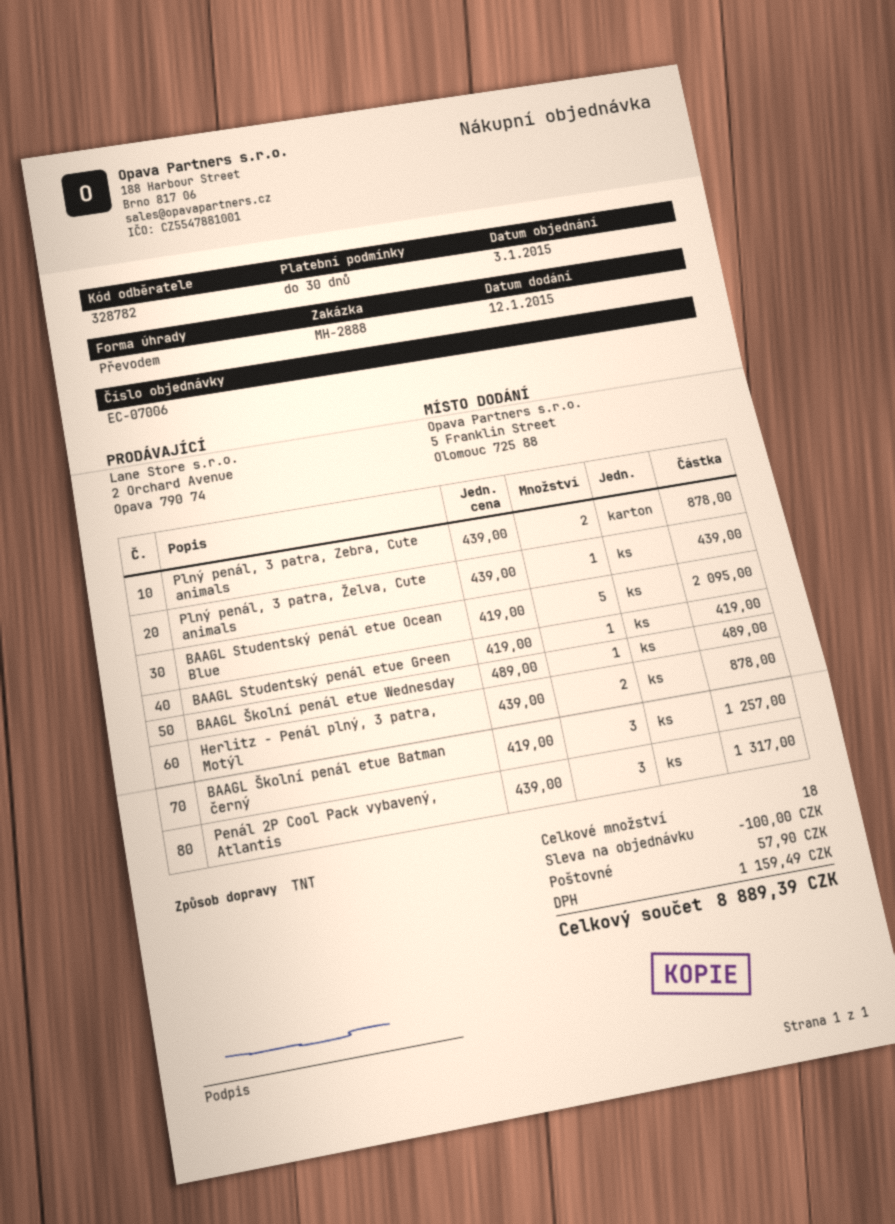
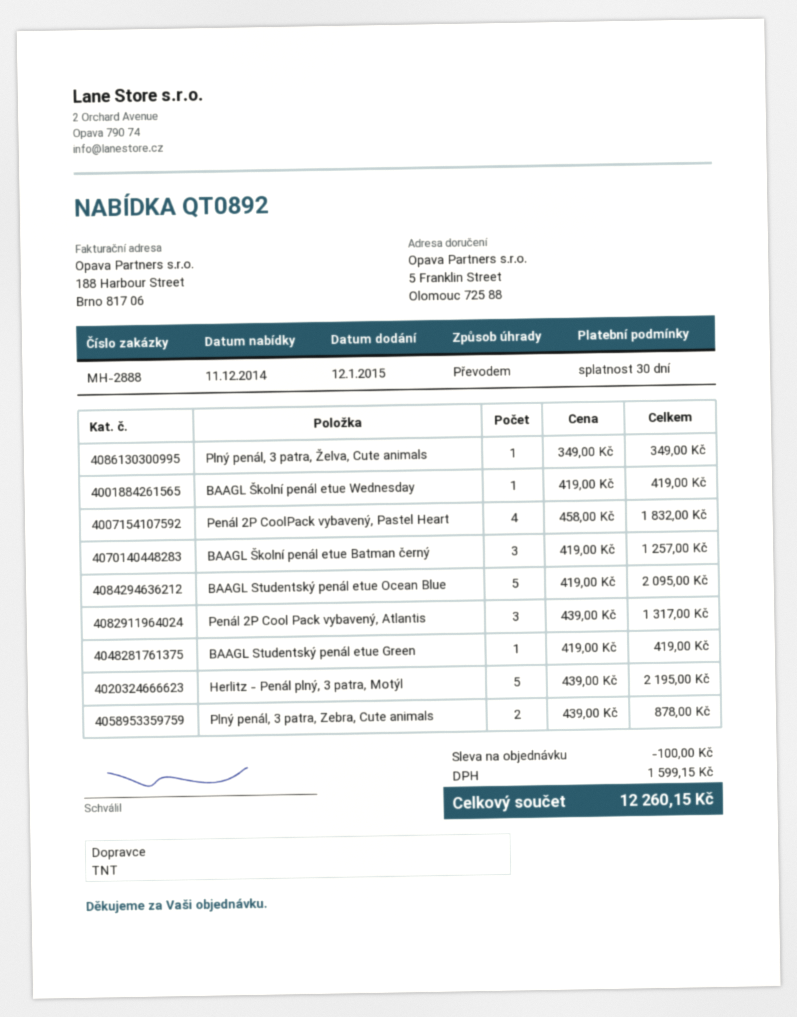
Plný penál, 3 patra, Želva, Cute animals: 1 x 439.00 = 439.00 -> 1 x 349.00 = 349.00
BAAGL Školní penál etue Wednesday: 1 x 489.00 = 489.00 -> 1 x 419.00 = 419.00
Herlitz - Penál plný, 3 patra, Motýl: 2 x 439.00 = 878.00 -> 5 x 439.00 = 2195.00
Penál 2P CoolPack vybavený, Pastel Heart: none -> 4 x 458.00 = 1832.00
shipping: 57.90 -> none
tax: 1159.49 -> 1599.15
total: 8889.39 -> 12260.15

